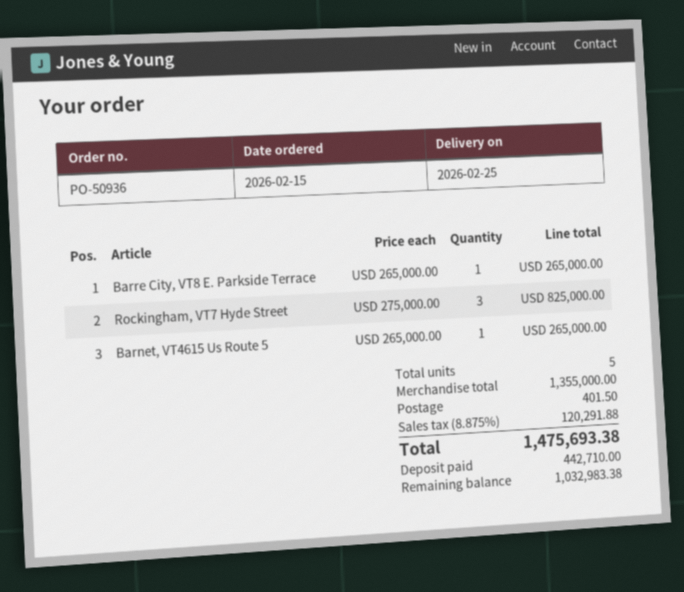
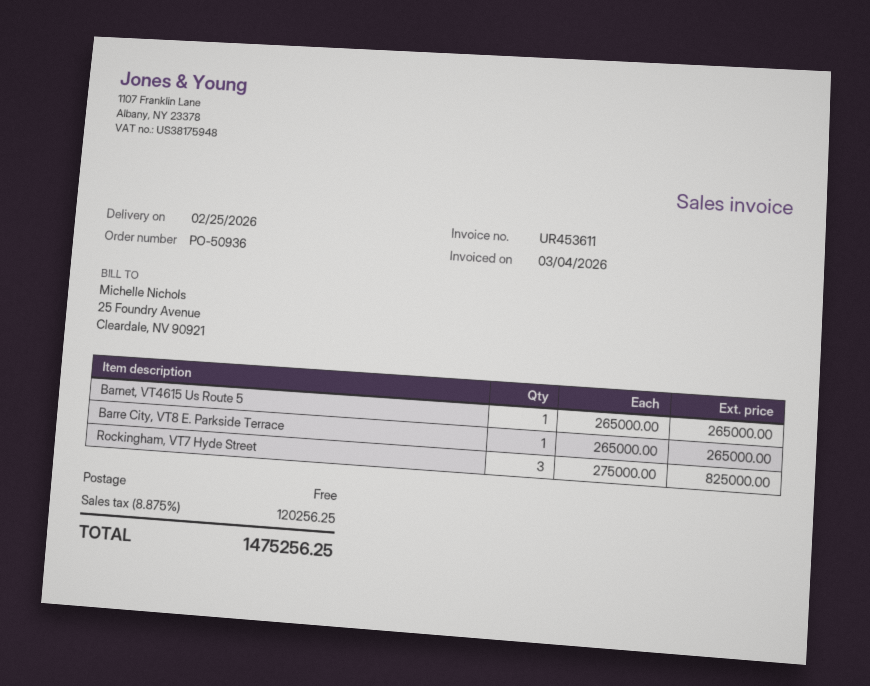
shipping: 401.50 -> 0.00
tax: 8.875% = 120291.88 -> 8.875% = 120256.25
total: 1475693.38 -> 1475256.25

